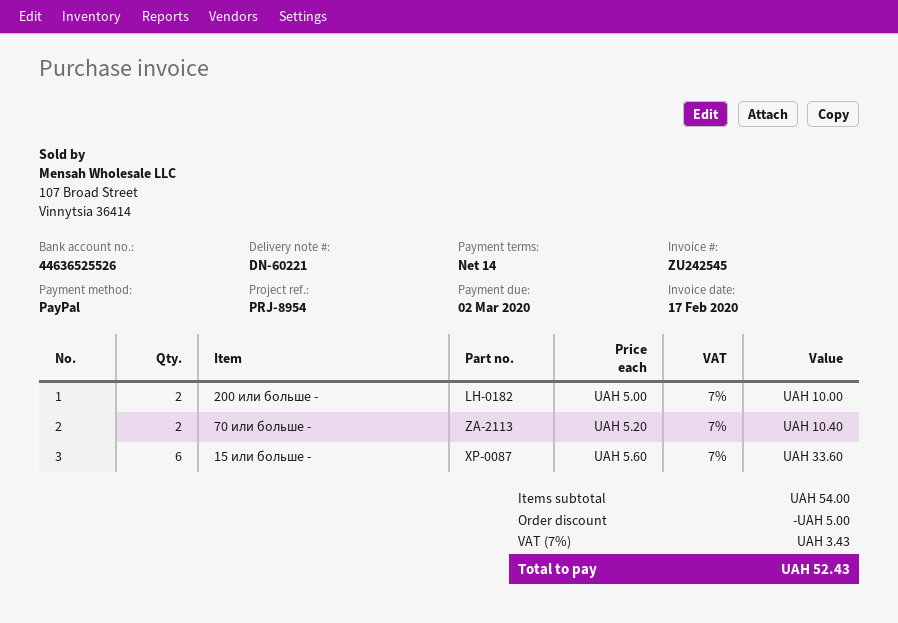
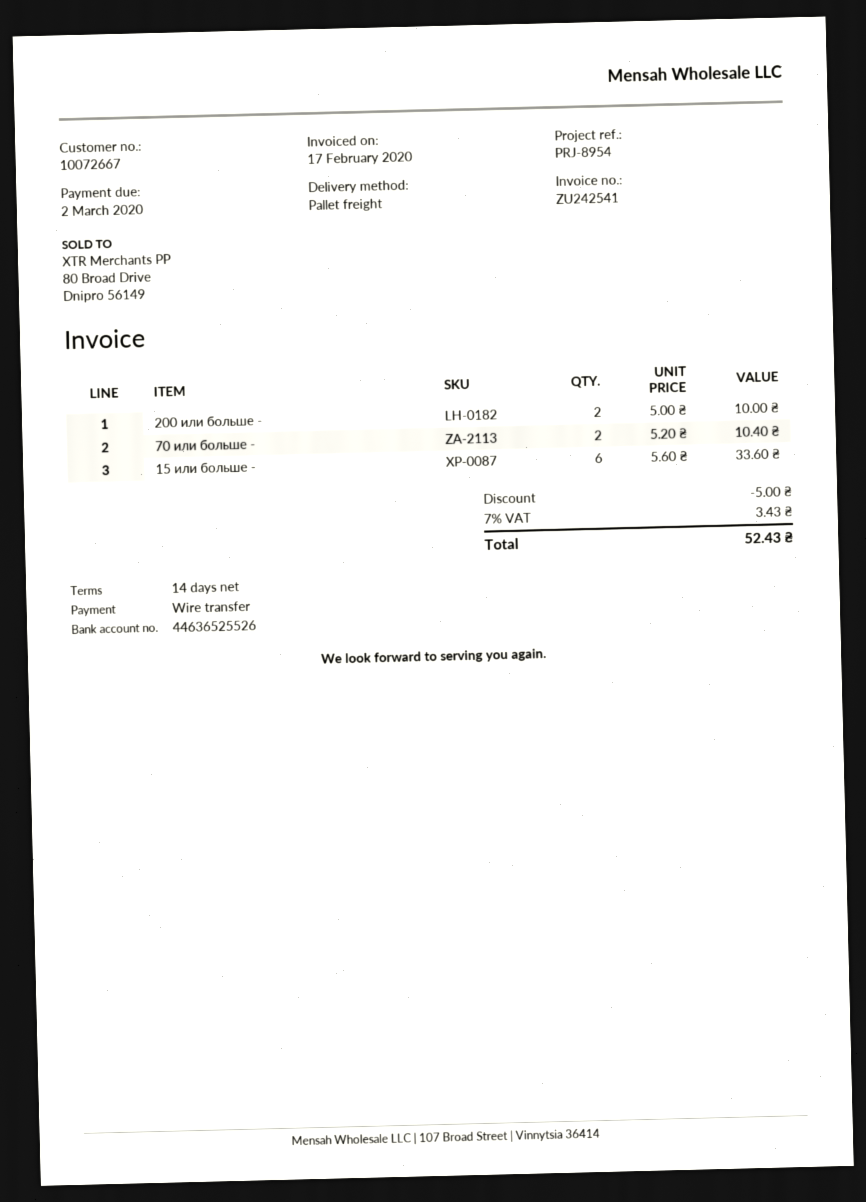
invoice number: ZU242545 -> ZU242541
payment method: PayPal -> bank transfer

